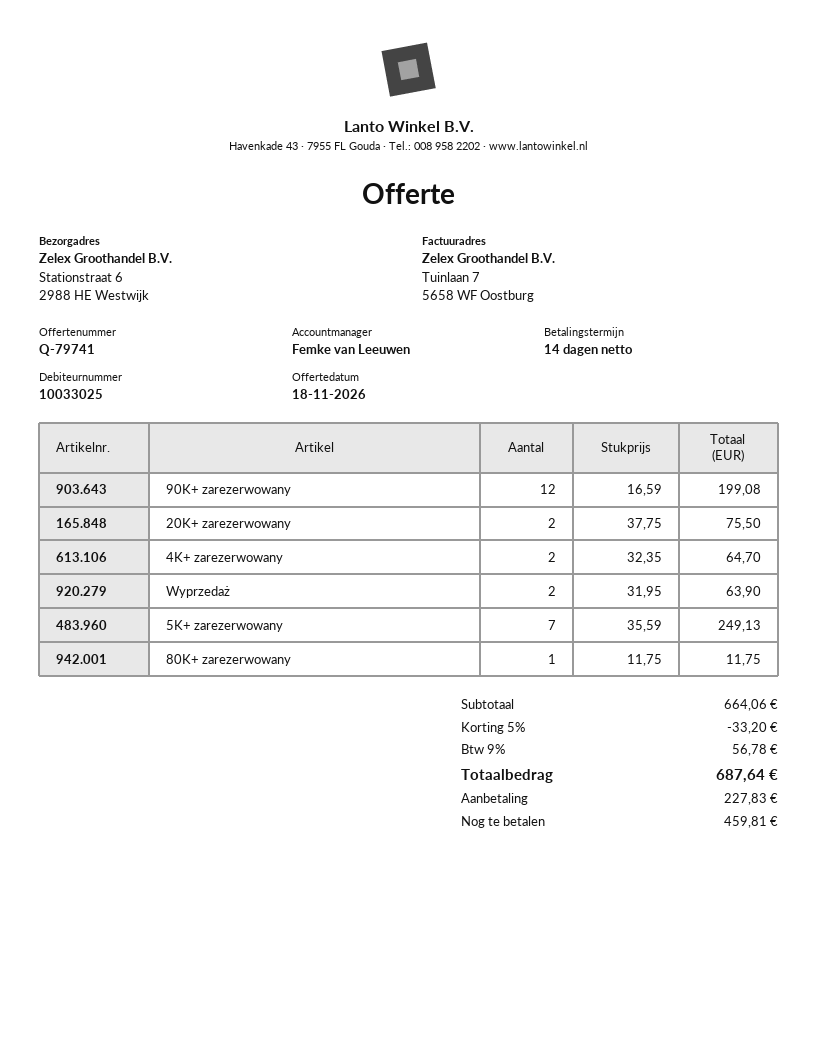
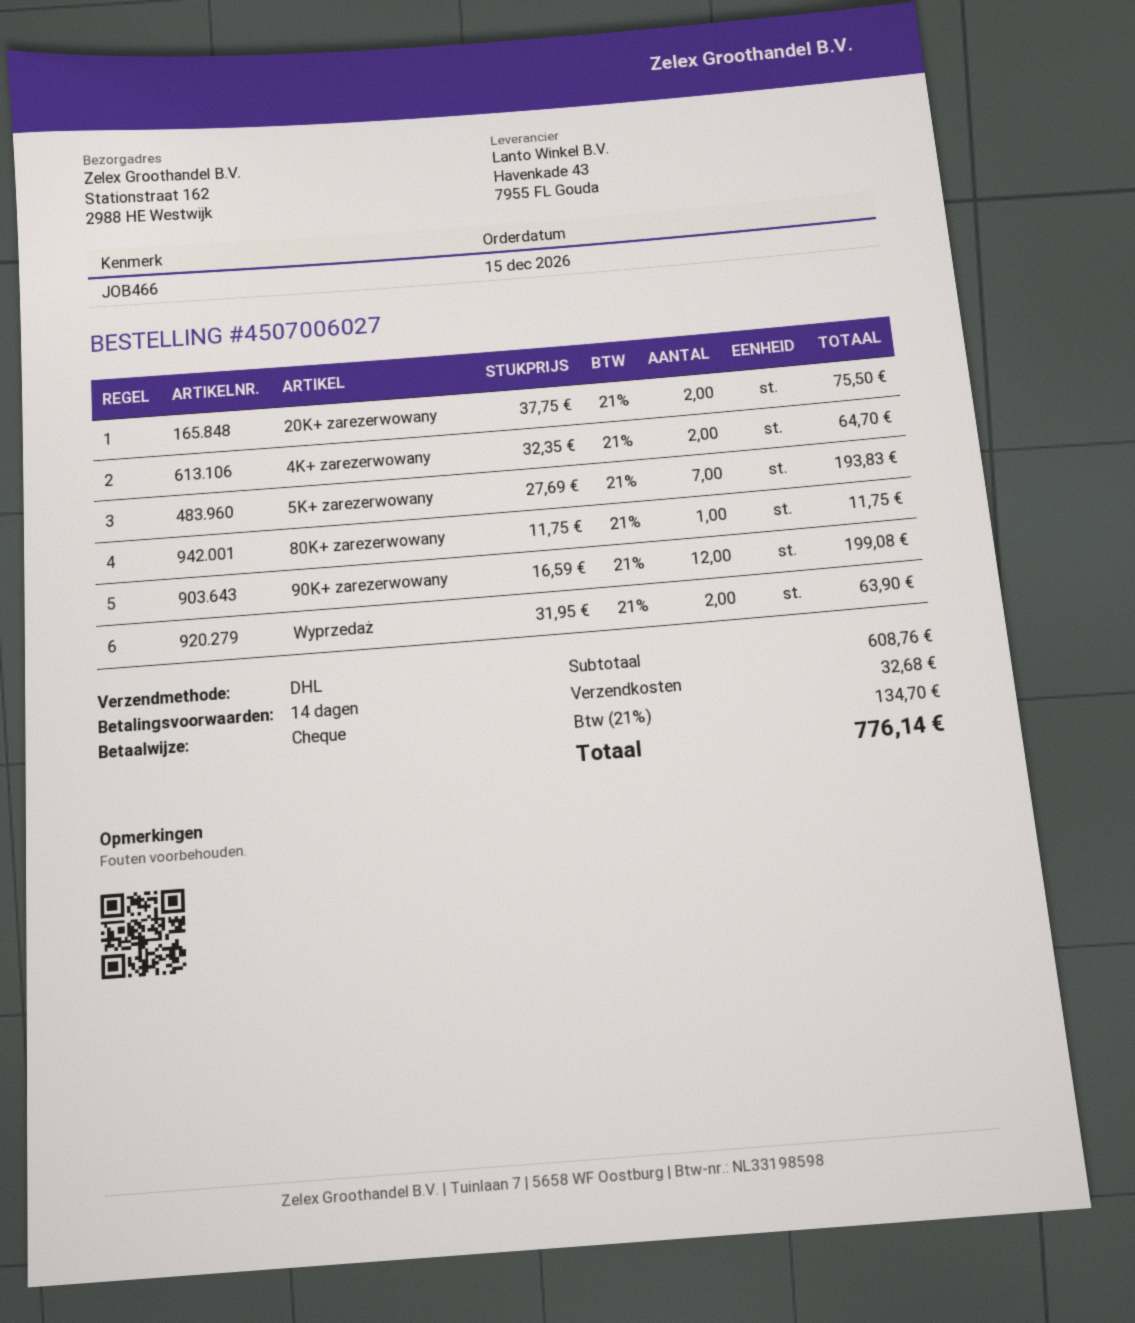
ship to: Stationstraat 6, 2988 HE Westwijk -> Stationstraat 162, 2988 HE Westwijk
5K+ zarezerwowany: 7 x 35.59 = 249.13 -> 7 x 27.69 = 193.83
subtotal: 664.06 -> 608.76
discount: 5% = 33.20 -> none
shipping: none -> 32.68
tax: 9% = 56.78 -> 21% = 134.70
total: 687.64 -> 776.14

